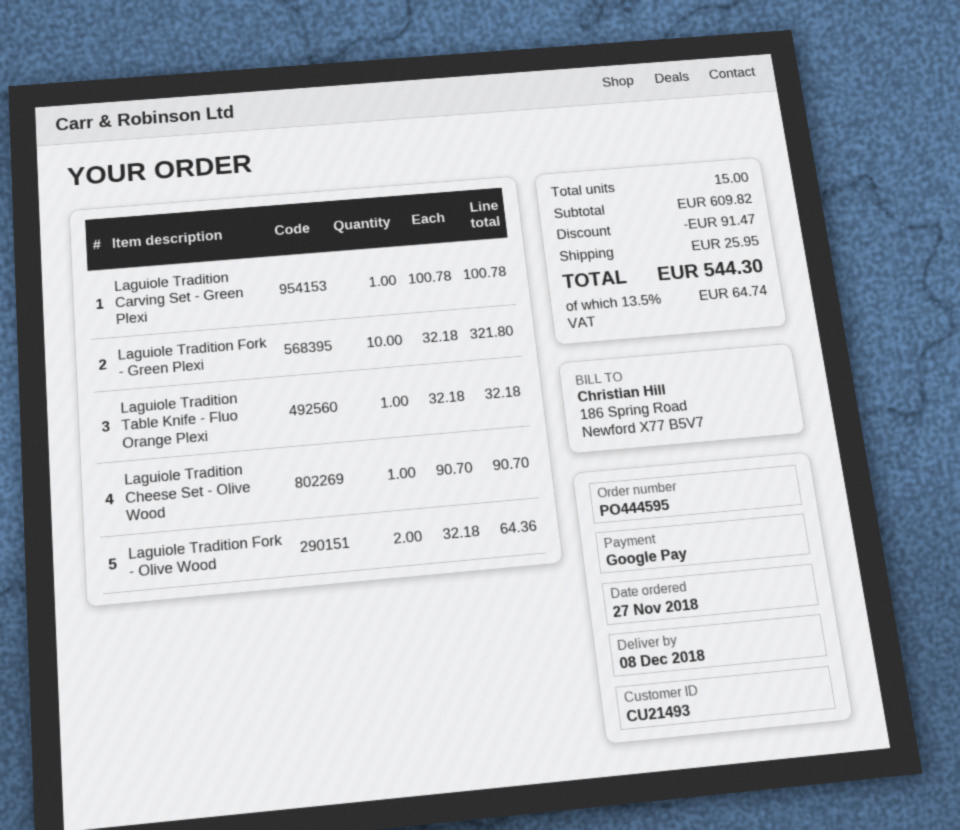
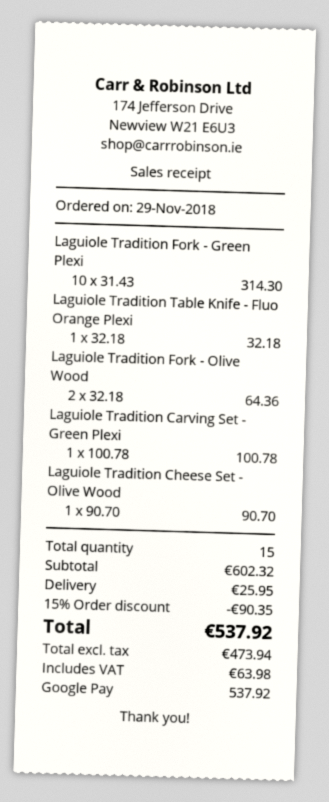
order date: 2018-11-27 -> 2018-11-29
Laguiole Tradition Fork - Green Plexi: 10 x 32.18 = 321.80 -> 10 x 31.43 = 314.30
subtotal: 609.82 -> 602.32
discount: 91.47 -> 90.35
tax: 64.74 -> 63.98
total: 544.30 -> 537.92

